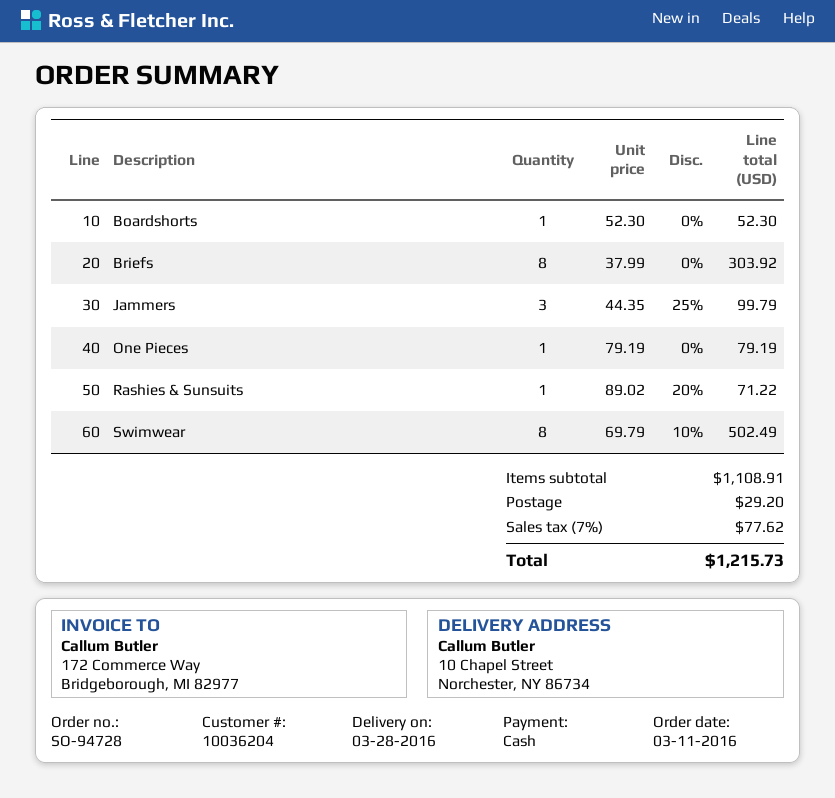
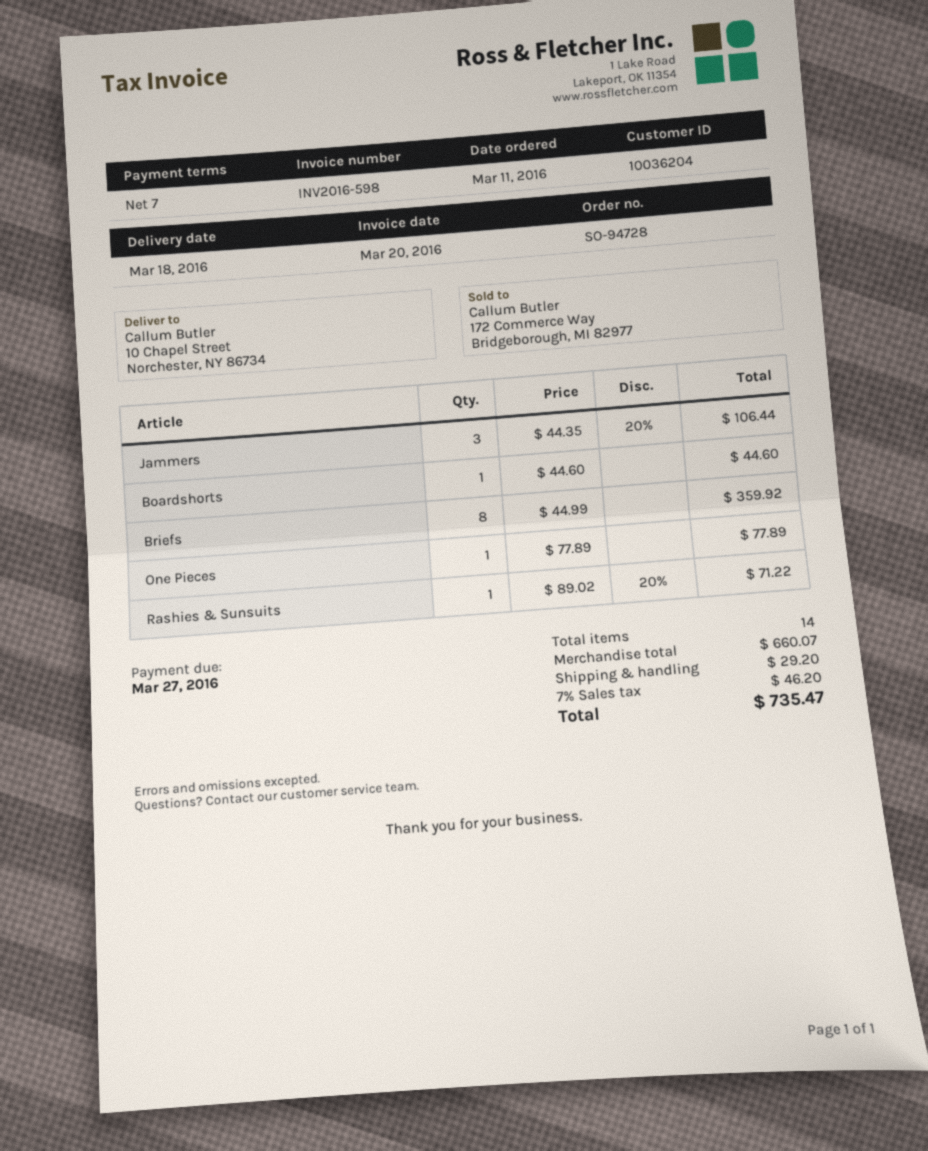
delivery date: 2016-03-28 -> 2016-03-18
Boardshorts: 1 x 52.30 = 52.30 -> 1 x 44.60 = 44.60
Briefs: 8 x 37.99 = 303.92 -> 8 x 44.99 = 359.92
Jammers: 3 x 44.35 - 25% = 99.79 -> 3 x 44.35 - 20% = 106.44
One Pieces: 1 x 79.19 = 79.19 -> 1 x 77.89 = 77.89
Swimwear: 8 x 69.79 - 10% = 502.49 -> none
subtotal: 1108.91 -> 660.07
tax: 7% = 77.62 -> 7% = 46.20
total: 1215.73 -> 735.47

